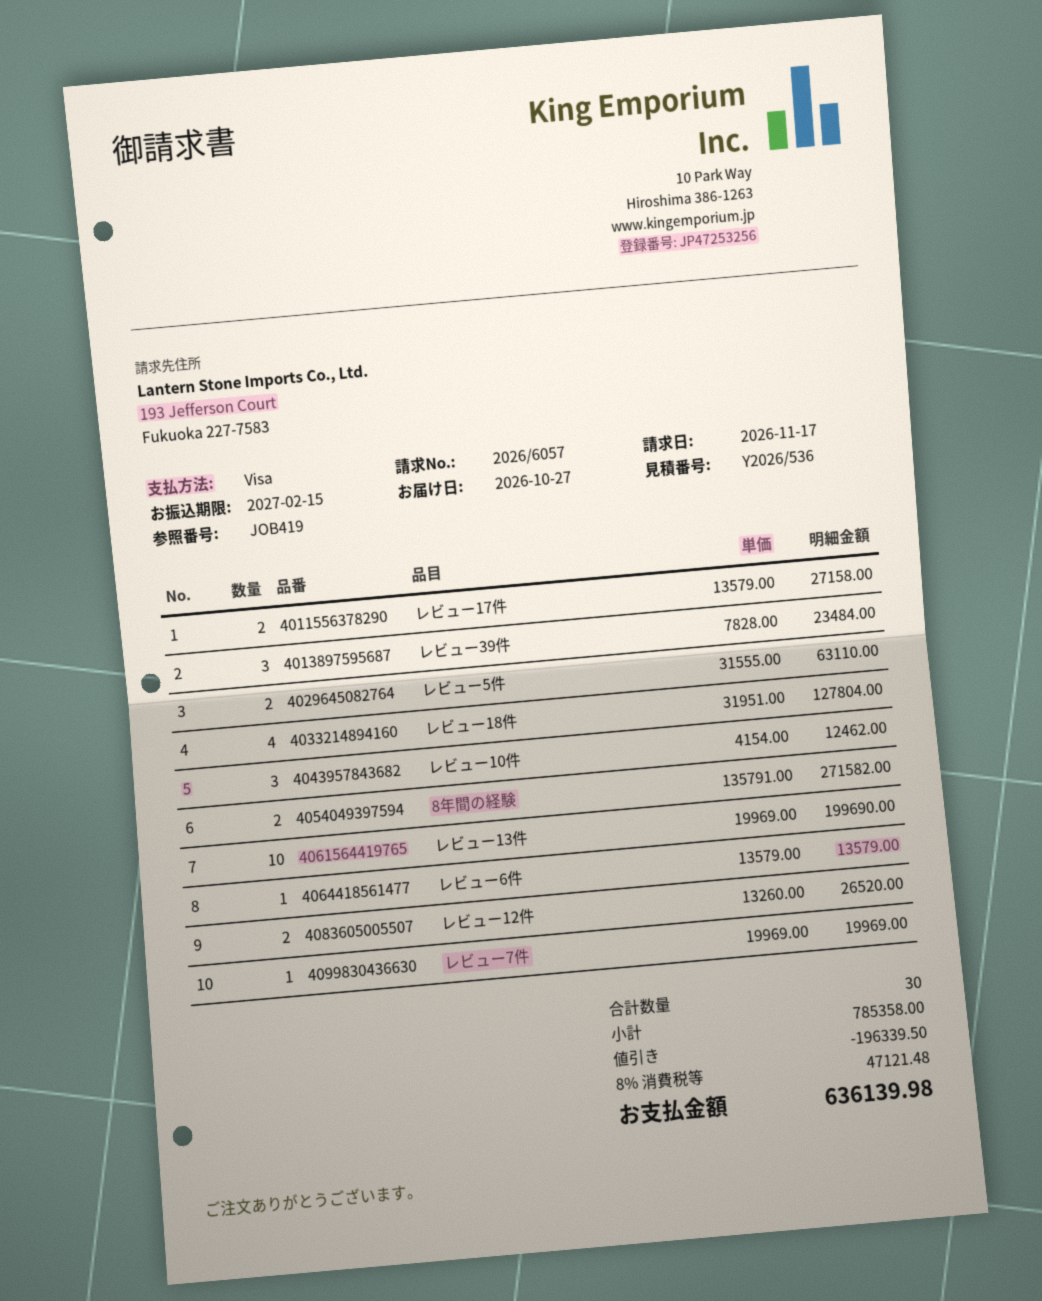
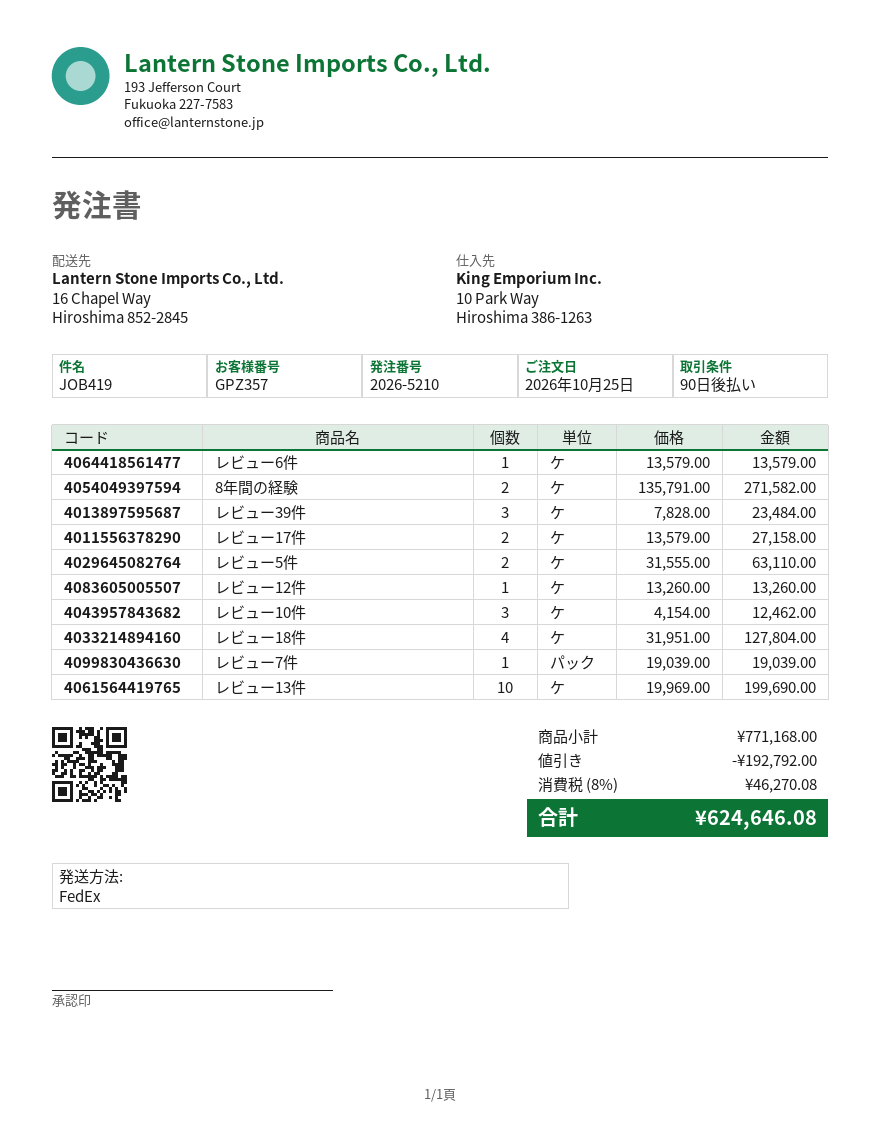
レビュー12件: 2 x 13260.00 = 26520.00 -> 1 x 13260.00 = 13260.00
レビュー7件: 1 x 19969.00 = 19969.00 -> 1 x 19039.00 = 19039.00
subtotal: 785358.00 -> 771168.00
discount: 196339.50 -> 192792.00
tax: 8% = 47121.48 -> 8% = 46270.08
total: 636139.98 -> 624646.08

